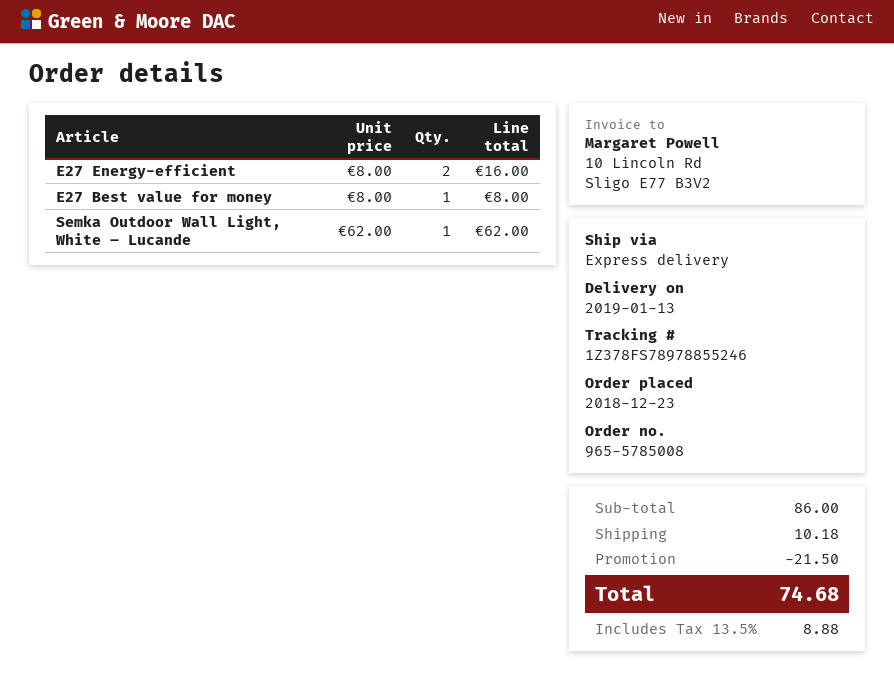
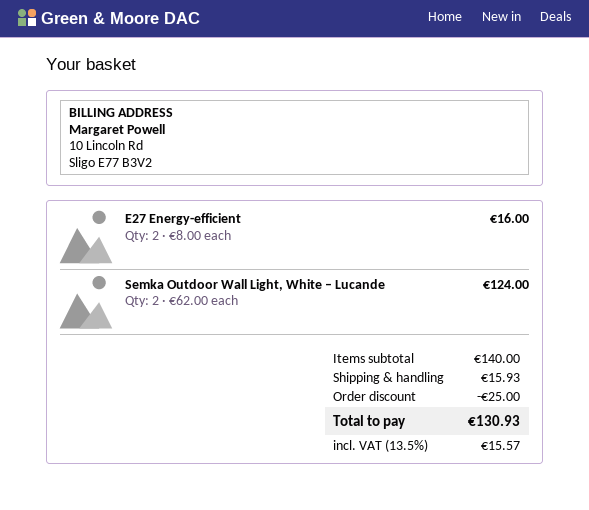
E27 Best value for money: 1 x 8.00 = 8.00 -> none
Semka Outdoor Wall Light, White – Lucande: 1 x 62.00 = 62.00 -> 2 x 62.00 = 124.00
subtotal: 86.00 -> 140.00
discount: 21.50 -> 25.00
shipping: 10.18 -> 15.93
tax: 13.5% = 8.88 -> 13.5% = 15.57
total: 74.68 -> 130.93

